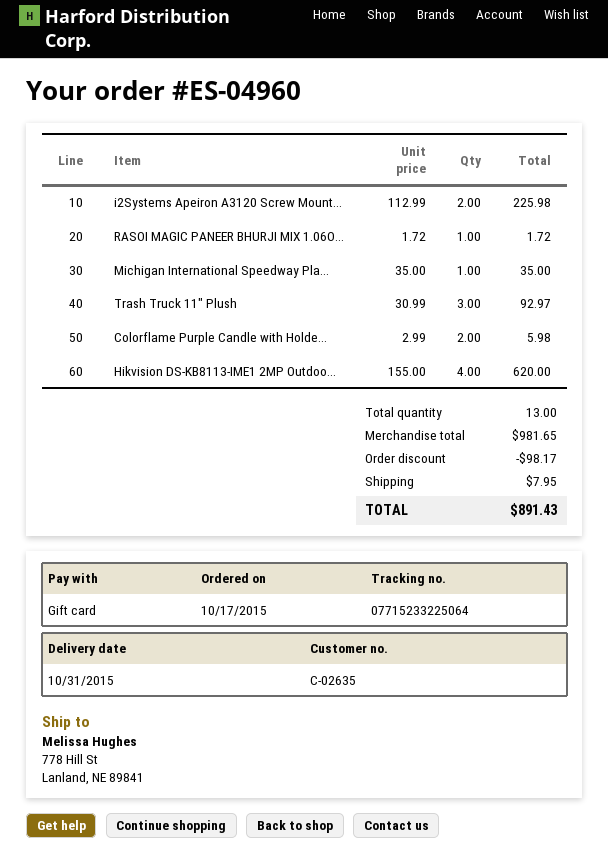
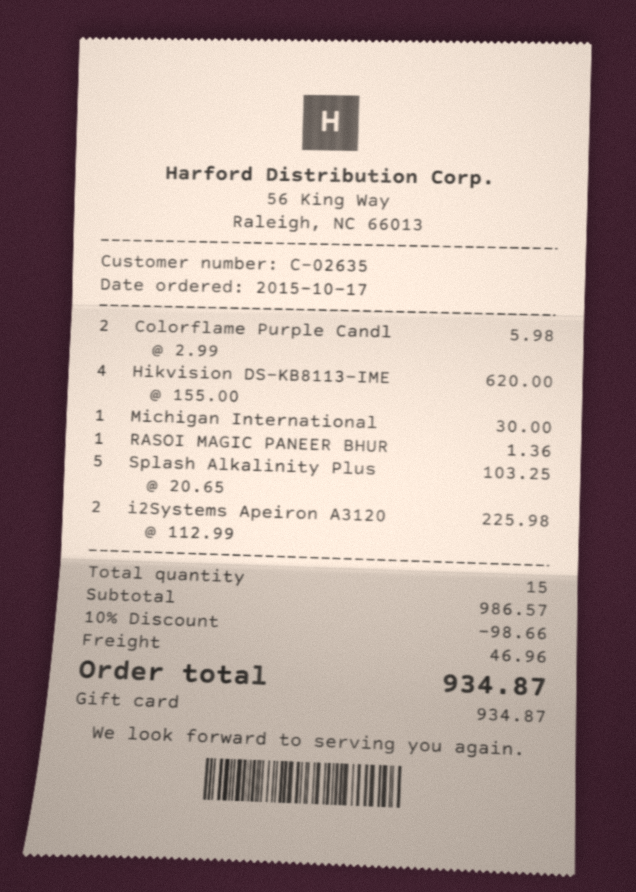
RASOI MAGIC PANEER BHURJI MIX 1.06O...: 1 x 1.72 = 1.72 -> 1 x 1.36 = 1.36
Michigan International Speedway Pla...: 1 x 35.00 = 35.00 -> 1 x 30.00 = 30.00
Trash Truck 11" Plush: 3 x 30.99 = 92.97 -> none
Splash Alkalinity Plus: none -> 5 x 20.65 = 103.25
total quantity: 13 -> 15
subtotal: 981.65 -> 986.57
discount: 98.17 -> 98.66
shipping: 7.95 -> 46.96
total: 891.43 -> 934.87

